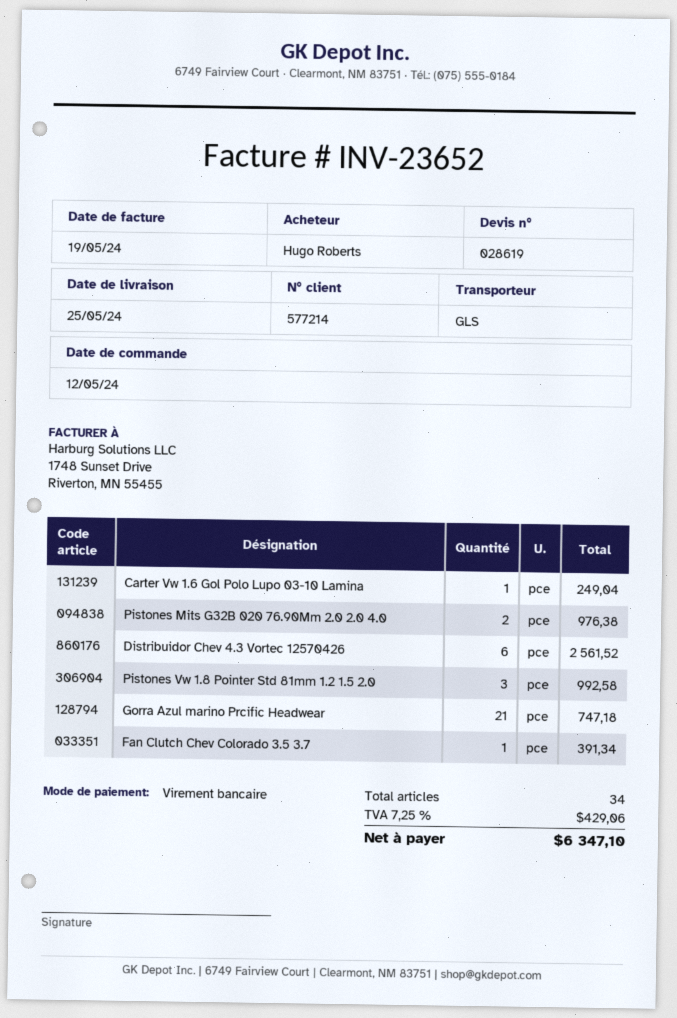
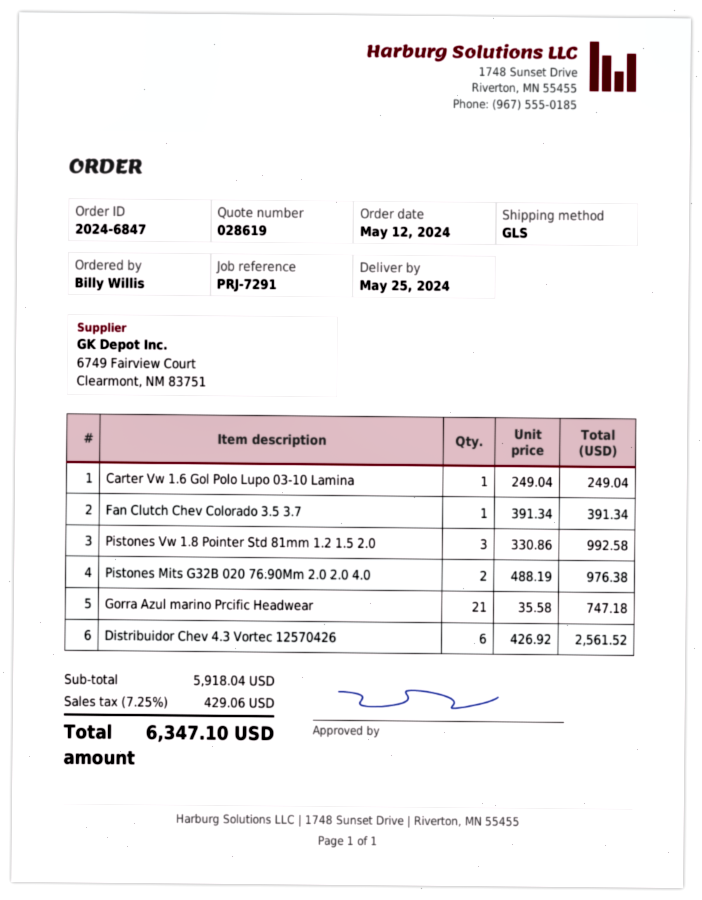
ordered by: Hugo Roberts -> Billy Willis

